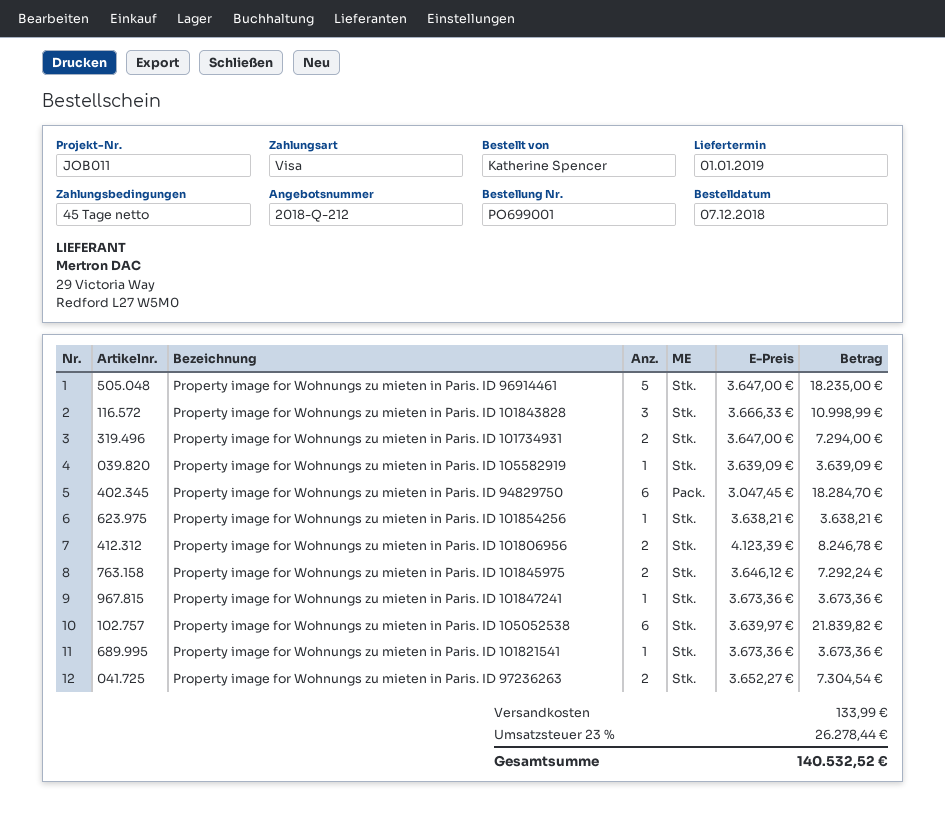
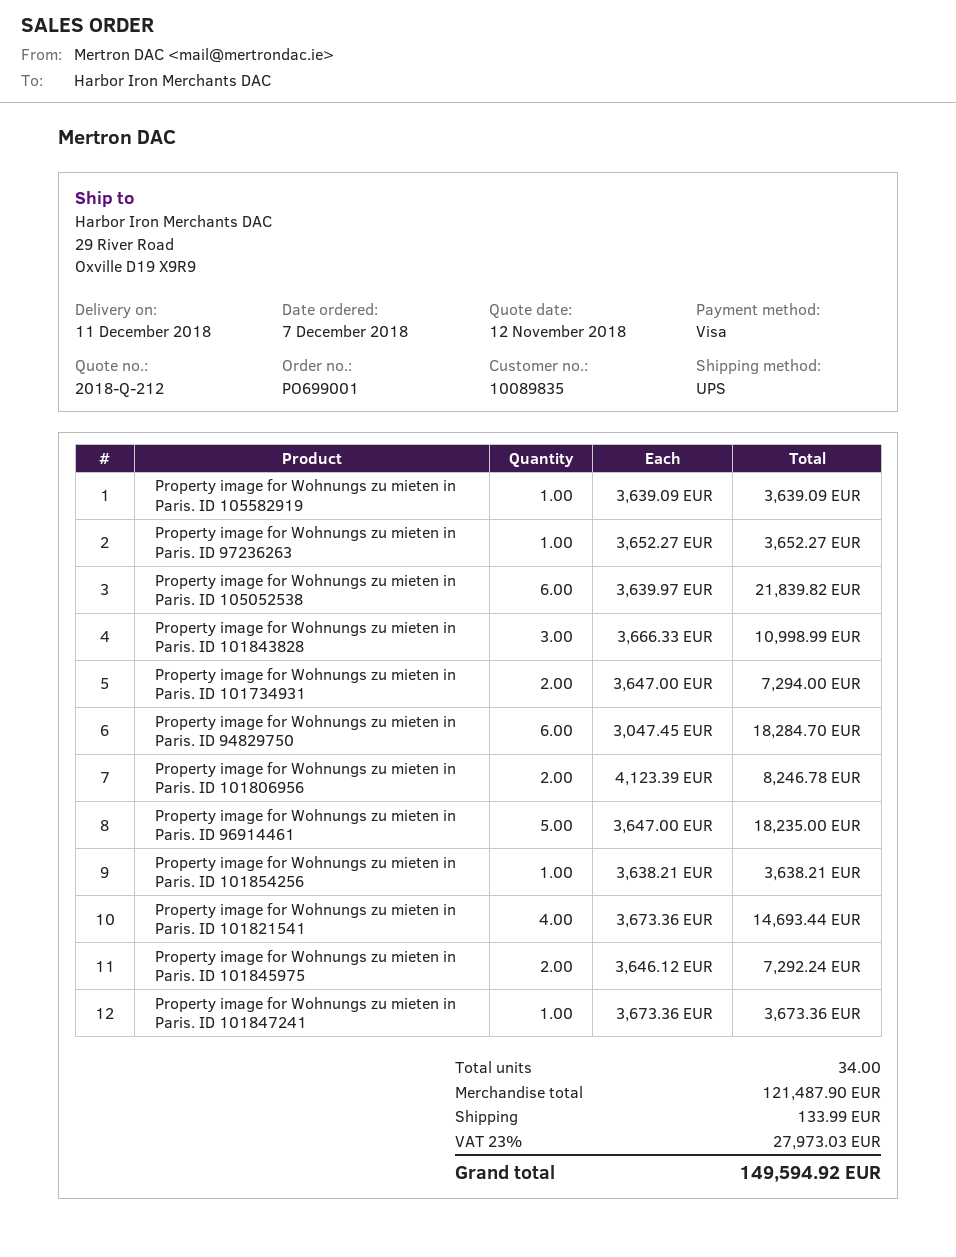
delivery date: 2019-01-01 -> 2018-12-11
Property image for Wohnungs zu mieten in Paris. ID 101821541: 1 x 3673.36 = 3673.36 -> 4 x 3673.36 = 14693.44
Property image for Wohnungs zu mieten in Paris. ID 97236263: 2 x 3652.27 = 7304.54 -> 1 x 3652.27 = 3652.27
tax: 23% = 26278.44 -> 23% = 27973.03
total: 140532.52 -> 149594.92

